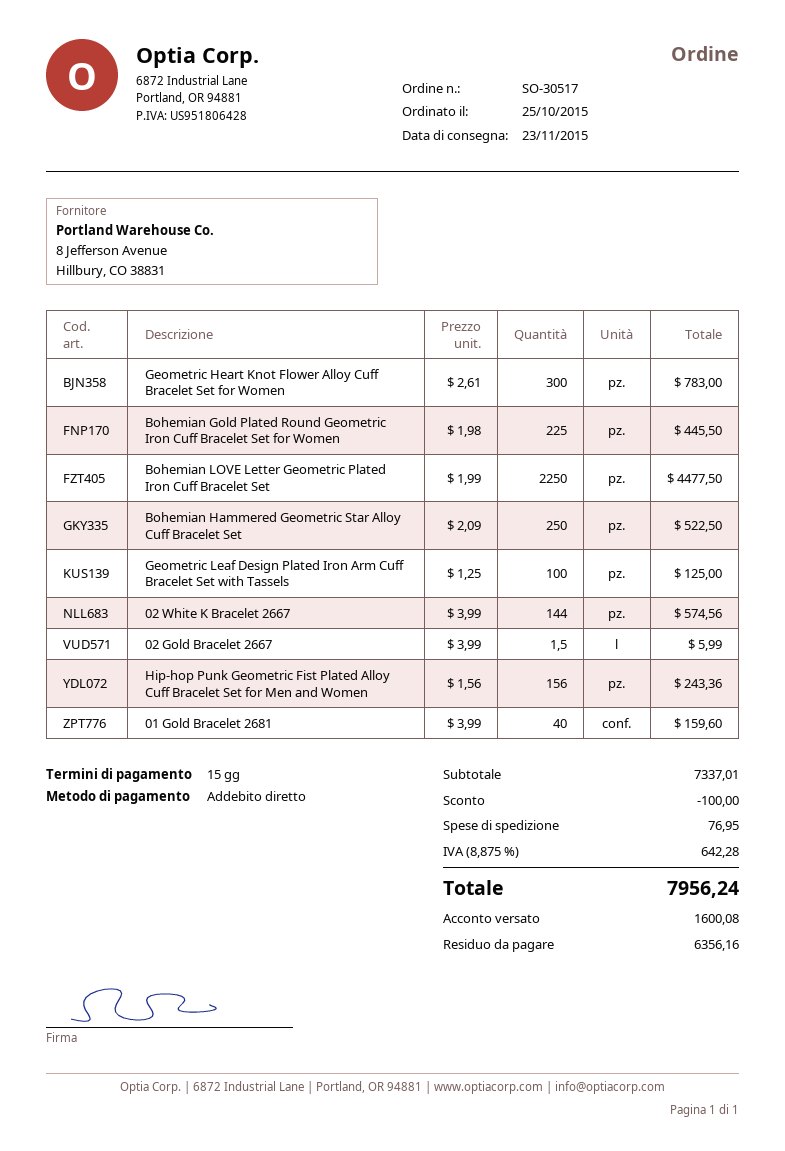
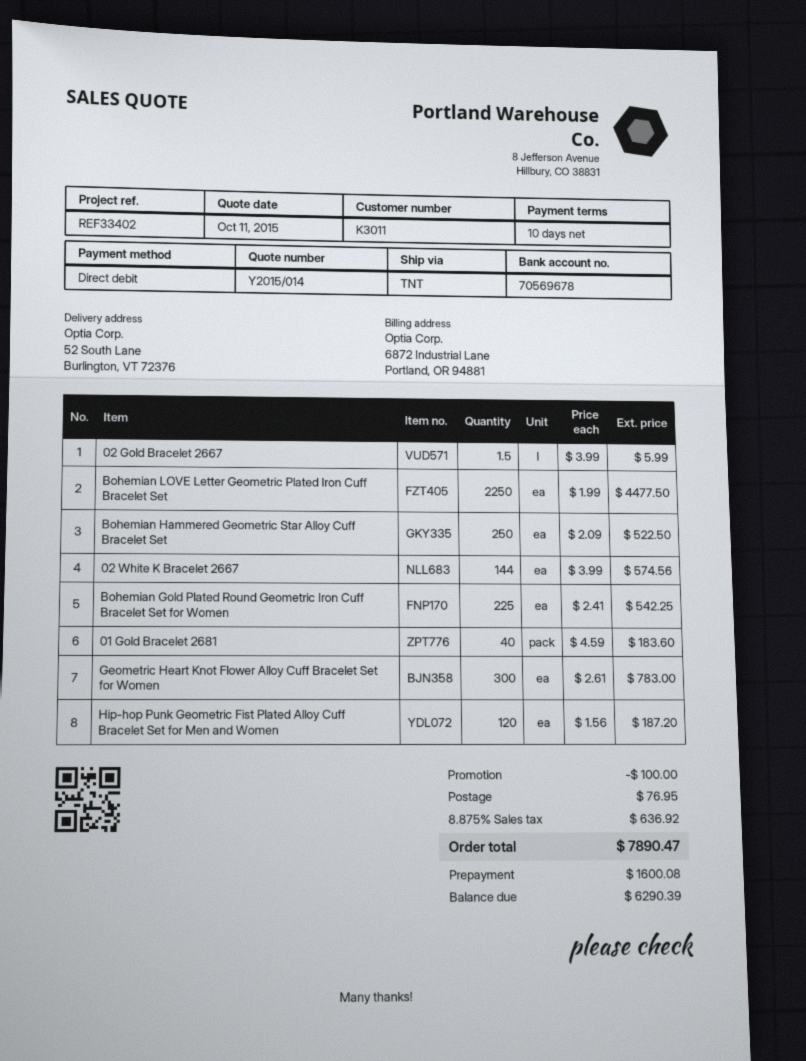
payment terms: 15 days -> 10 days
Bohemian Gold Plated Round Geometric Iron Cuff Bracelet Set for Women: 225 x 1.98 = 445.50 -> 225 x 2.41 = 542.25
Geometric Leaf Design Plated Iron Arm Cuff Bracelet Set with Tassels: 100 x 1.25 = 125.00 -> none
Hip-hop Punk Geometric Fist Plated Alloy Cuff Bracelet Set for Men and Women: 156 x 1.56 = 243.36 -> 120 x 1.56 = 187.20
01 Gold Bracelet 2681: 40 x 3.99 = 159.60 -> 40 x 4.59 = 183.60
tax: 8.875% = 642.28 -> 8.875% = 636.92
total: 7956.24 -> 7890.47
balance: 6356.16 -> 6290.39

